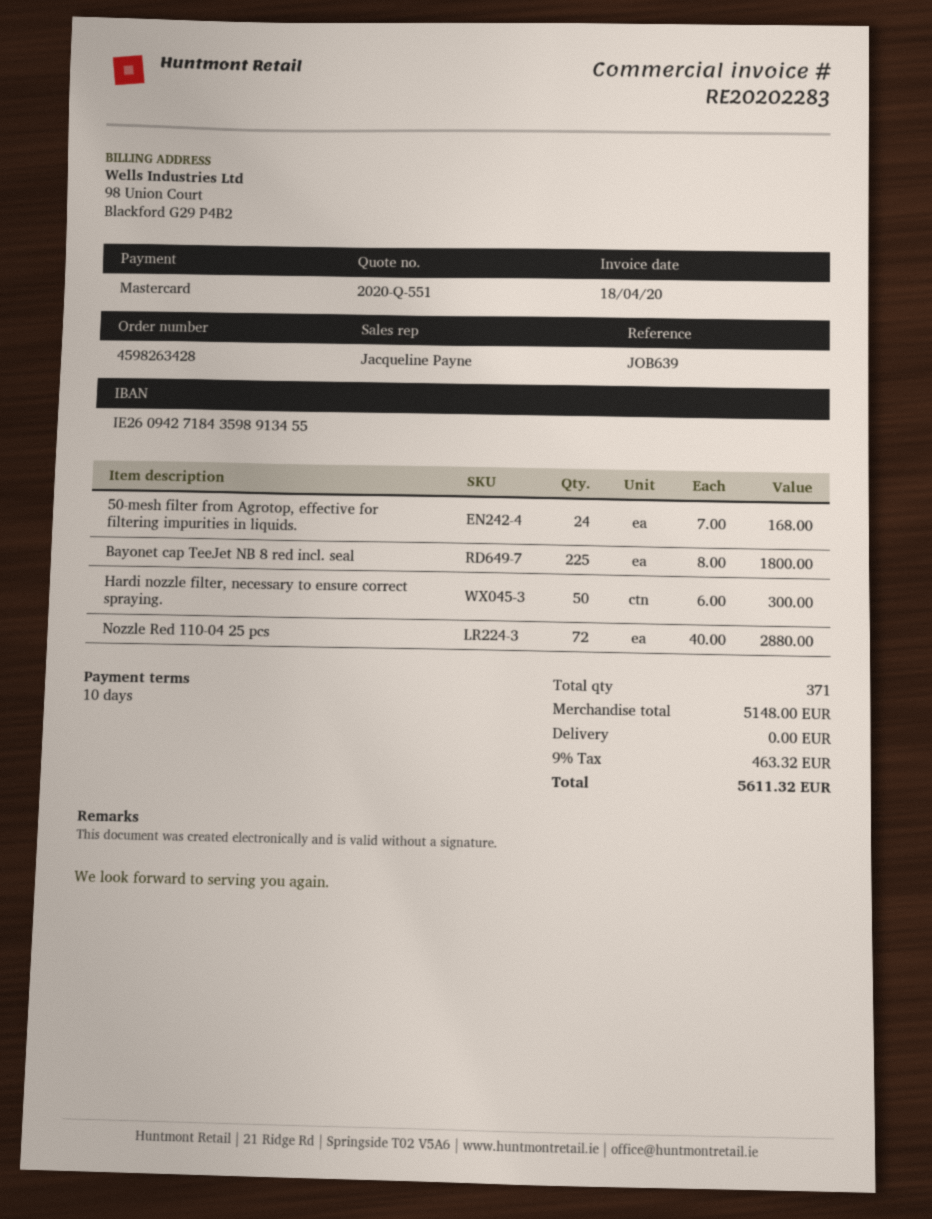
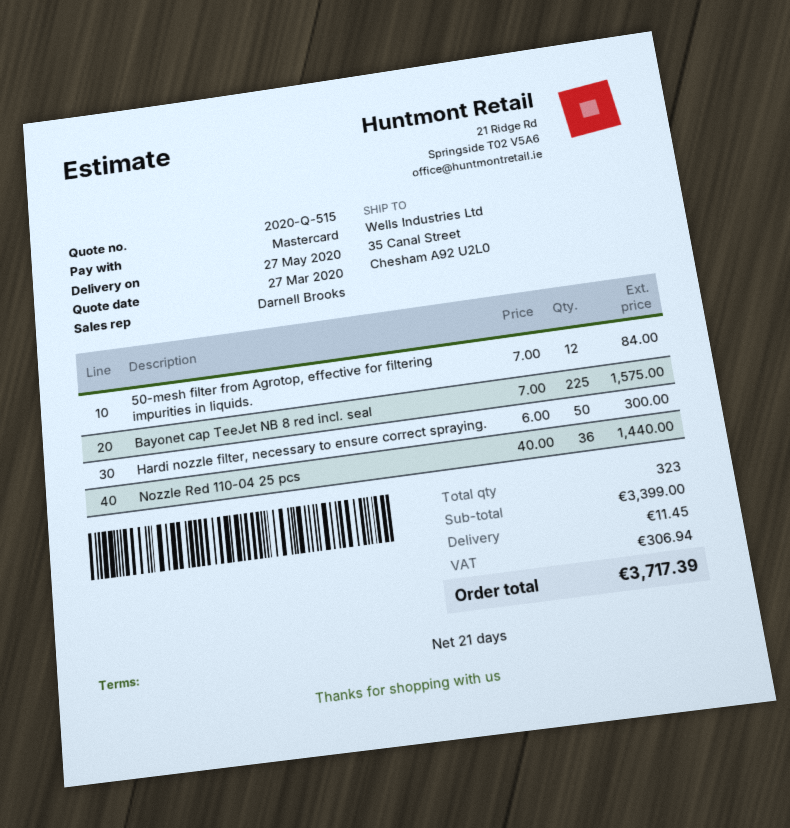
quote number: 2020-Q-551 -> 2020-Q-515
payment terms: 10 days -> 21 days
sales rep: Jacqueline Payne -> Darnell Brooks
50-mesh filter from Agrotop, effective for filtering impurities in liquids.: 24 x 7.00 = 168.00 -> 12 x 7.00 = 84.00
Bayonet cap TeeJet NB 8 red incl. seal: 225 x 8.00 = 1800.00 -> 225 x 7.00 = 1575.00
Nozzle Red 110-04 25 pcs: 72 x 40.00 = 2880.00 -> 36 x 40.00 = 1440.00
total quantity: 371 -> 323
subtotal: 5148.00 -> 3399.00
shipping: 0.00 -> 11.45
tax: 463.32 -> 306.94
total: 5611.32 -> 3717.39

